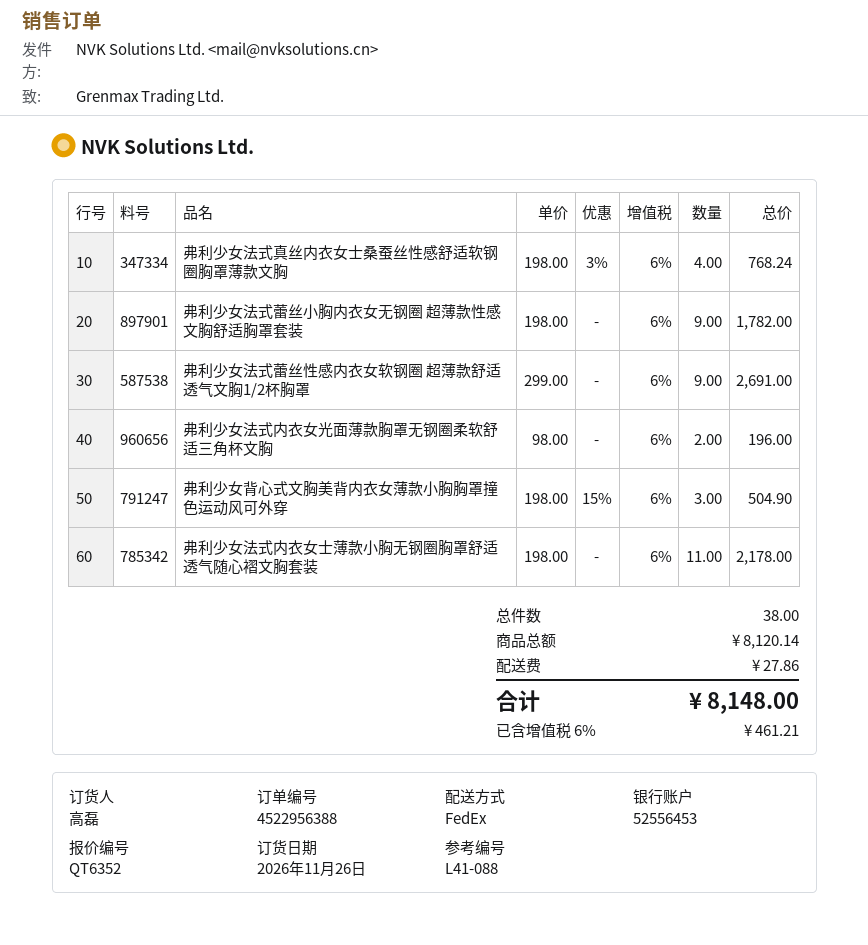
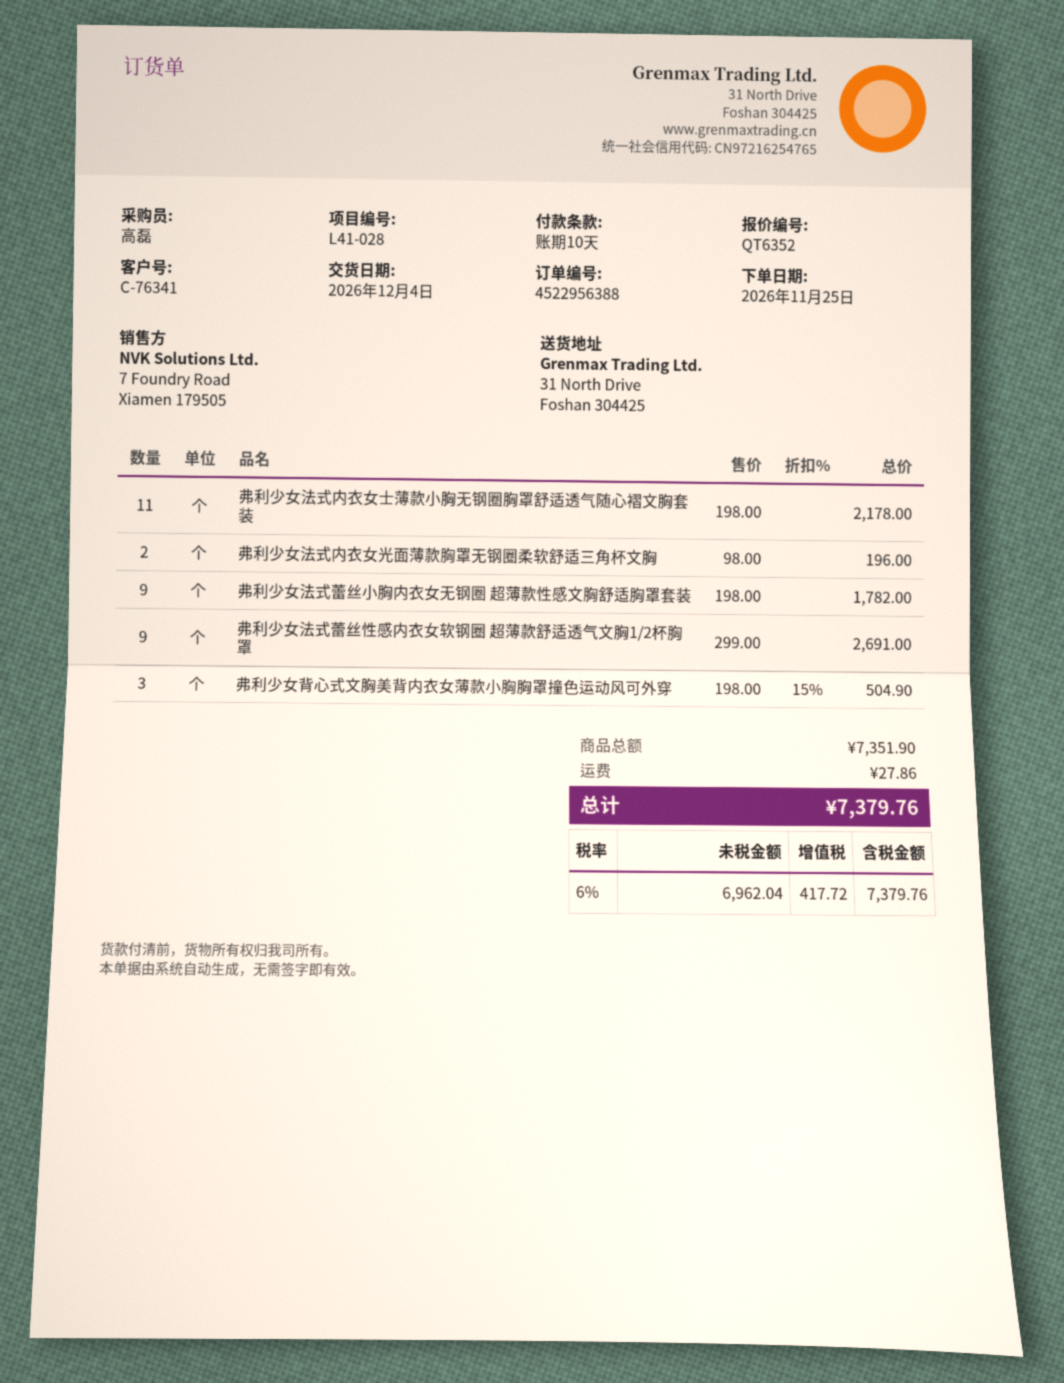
order date: 2026-11-26 -> 2026-11-25
reference: L41-088 -> L41-028
弗利少女法式真丝内衣女士桑蚕丝性感舒适软钢圈胸罩薄款文胸: 4 x 198.00 - 3% = 768.24 -> none
subtotal: 8120.14 -> 7351.90
tax: 6% = 461.21 -> 6% = 417.72
total: 8148.00 -> 7379.76

